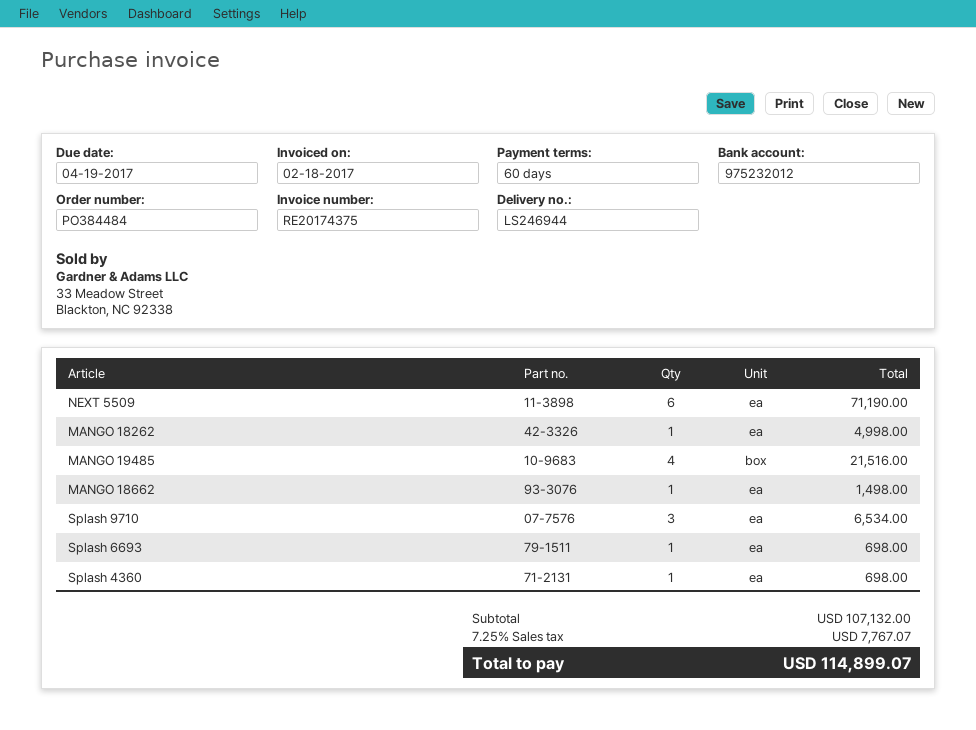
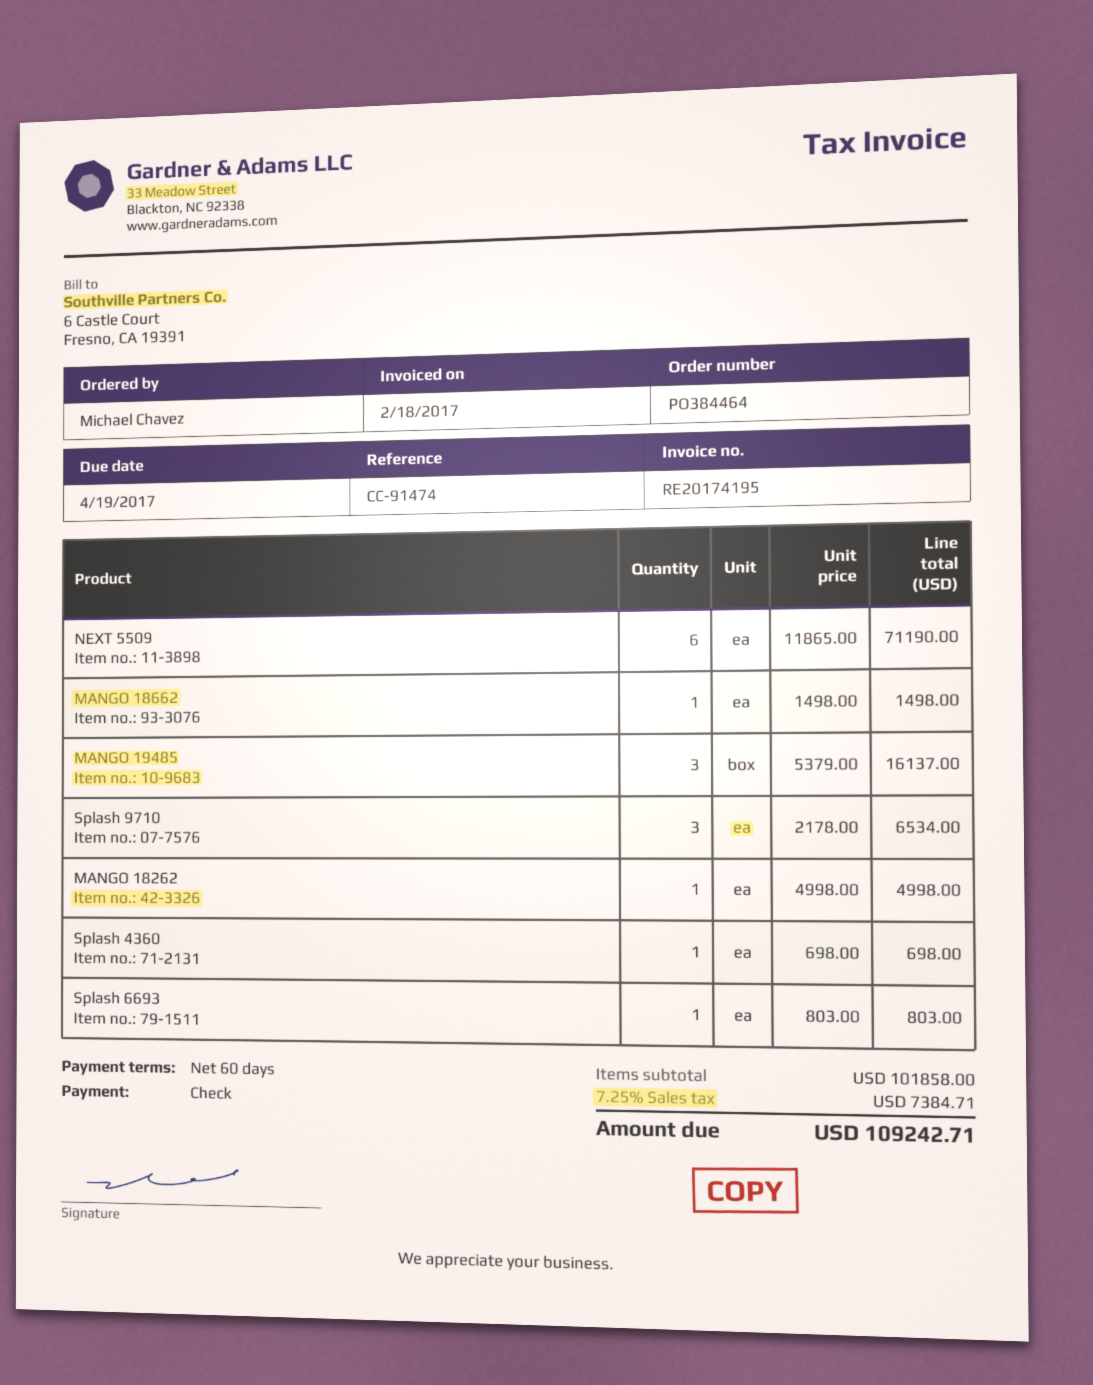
order number: PO384484 -> PO384464
invoice number: RE20174375 -> RE20174195
MANGO 19485: 4 for 21516.00 -> 3 for 16137.00
Splash 6693: 1 for 698.00 -> 1 for 803.00
subtotal: 107132.00 -> 101858.00
tax: 7.25% = 7767.07 -> 7.25% = 7384.71
total: 114899.07 -> 109242.71

